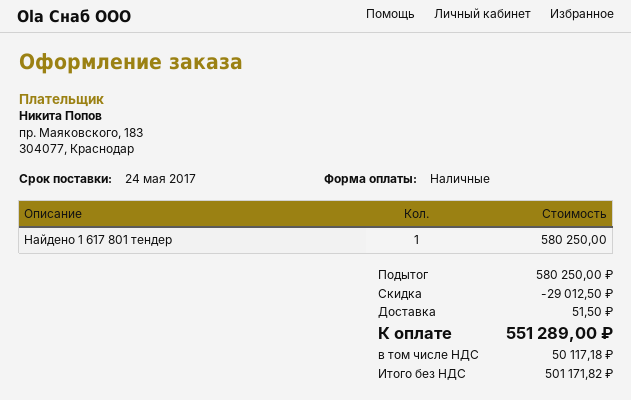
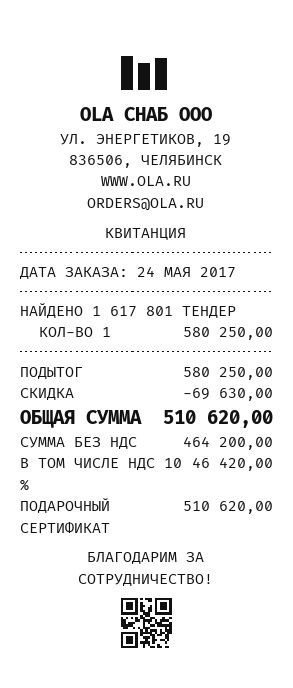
payment method: cash -> gift card
discount: 29012.50 -> 69630.00
shipping: 51.50 -> none
net: 501171.82 -> 464200.00
tax: 50117.18 -> 46420.00
total: 551289.00 -> 510620.00

